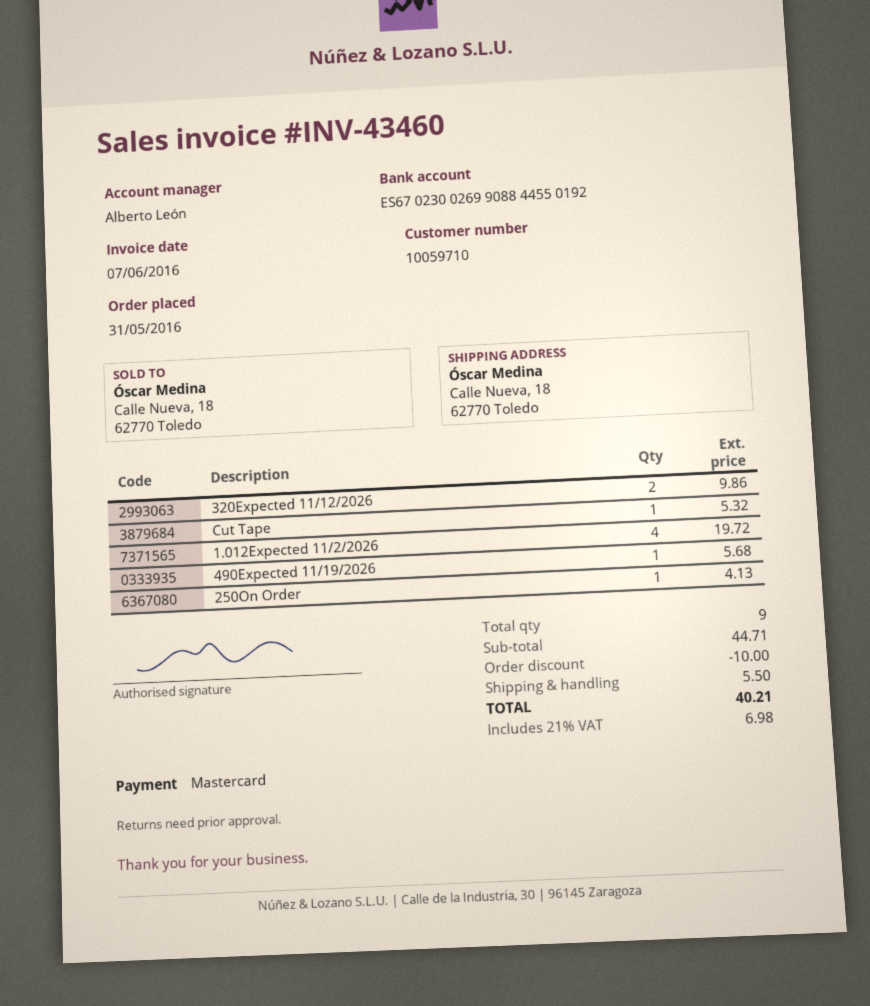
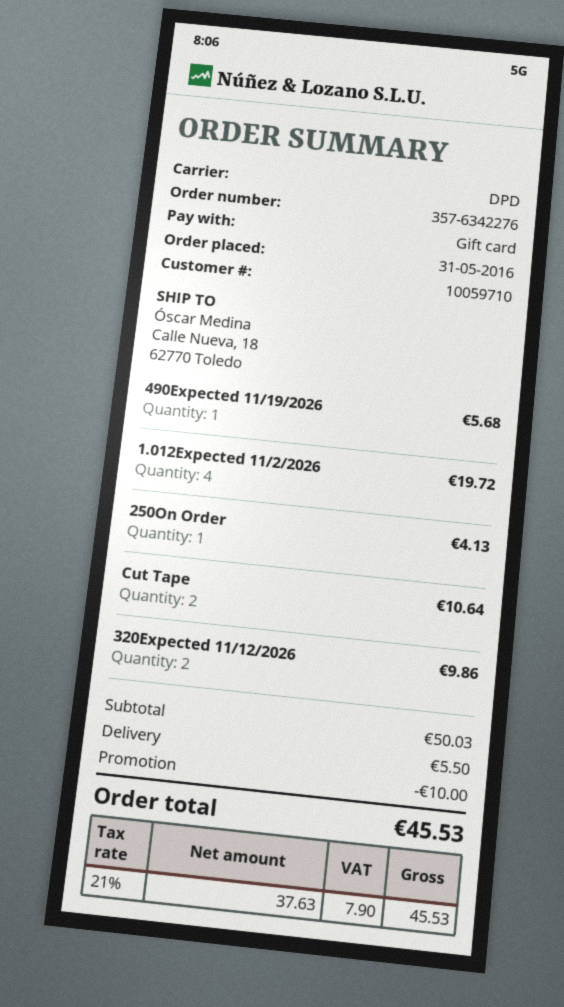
payment method: Mastercard -> gift card
Cut Tape: 1 for 5.32 -> 2 for 10.64
subtotal: 44.71 -> 50.03
tax: 21% = 6.98 -> 21% = 7.90
total: 40.21 -> 45.53

